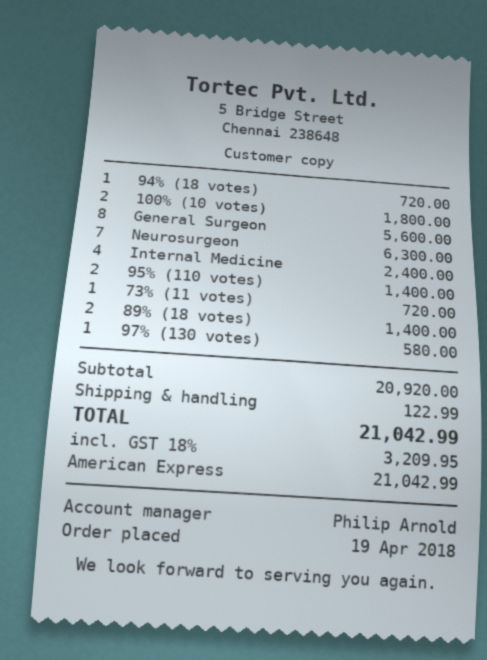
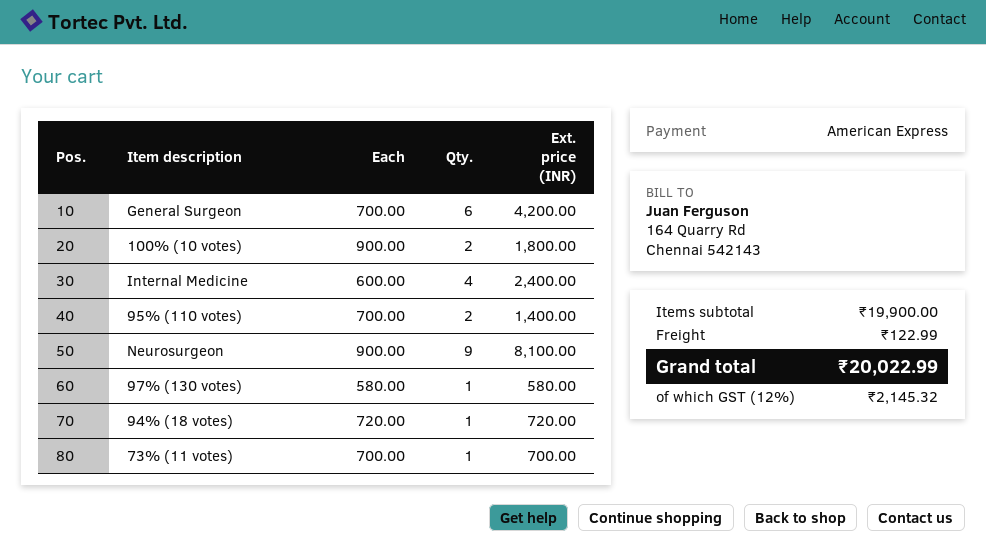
General Surgeon: 8 for 5600.00 -> 6 for 4200.00
Neurosurgeon: 7 for 6300.00 -> 9 for 8100.00
73% (11 votes): 1 for 720.00 -> 1 for 700.00
89% (18 votes): 2 for 1400.00 -> none
subtotal: 20920.00 -> 19900.00
tax: 18% = 3209.95 -> 12% = 2145.32
total: 21042.99 -> 20022.99

